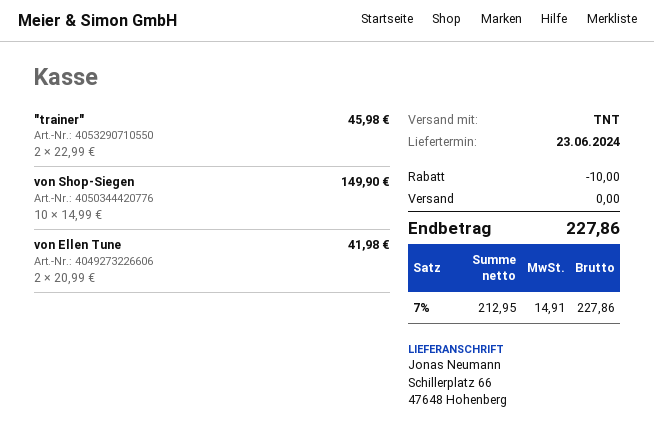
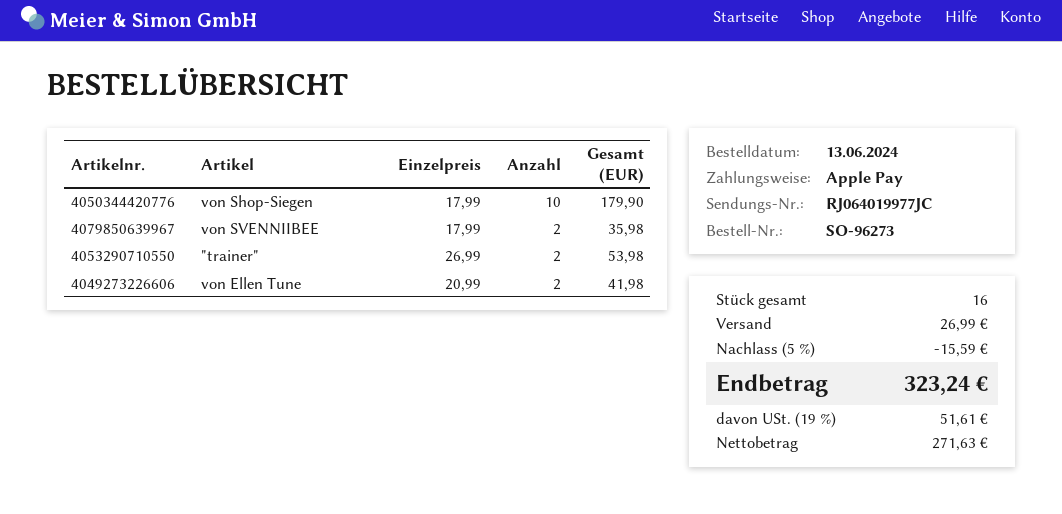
"trainer": 2 x 22.99 = 45.98 -> 2 x 26.99 = 53.98
von Shop-Siegen: 10 x 14.99 = 149.90 -> 10 x 17.99 = 179.90
von SVENNIIBEE: none -> 2 x 17.99 = 35.98
discount: 10.00 -> 15.59
shipping: 0.00 -> 26.99
net: 212.95 -> 271.63
tax: 7% = 14.91 -> 19% = 51.61
total: 227.86 -> 323.24

